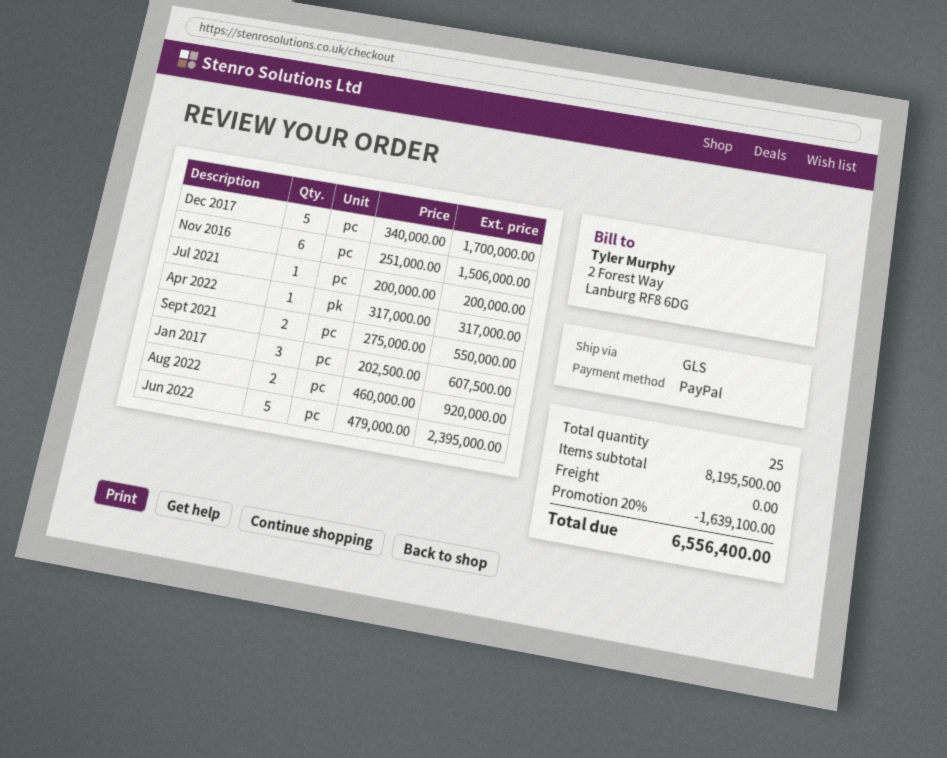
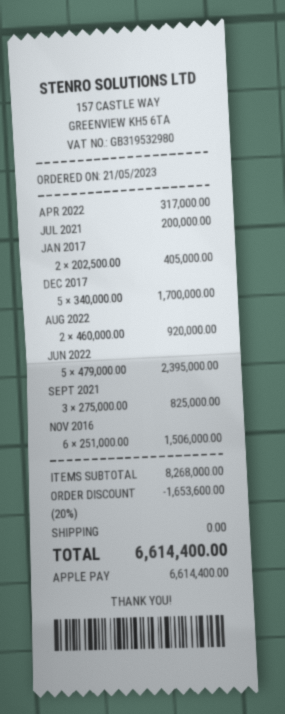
payment method: PayPal -> Apple Pay
Sept 2021: 2 x 275000.00 = 550000.00 -> 3 x 275000.00 = 825000.00
Jan 2017: 3 x 202500.00 = 607500.00 -> 2 x 202500.00 = 405000.00
subtotal: 8195500.00 -> 8268000.00
discount: 20% = 1639100.00 -> 20% = 1653600.00
total: 6556400.00 -> 6614400.00

